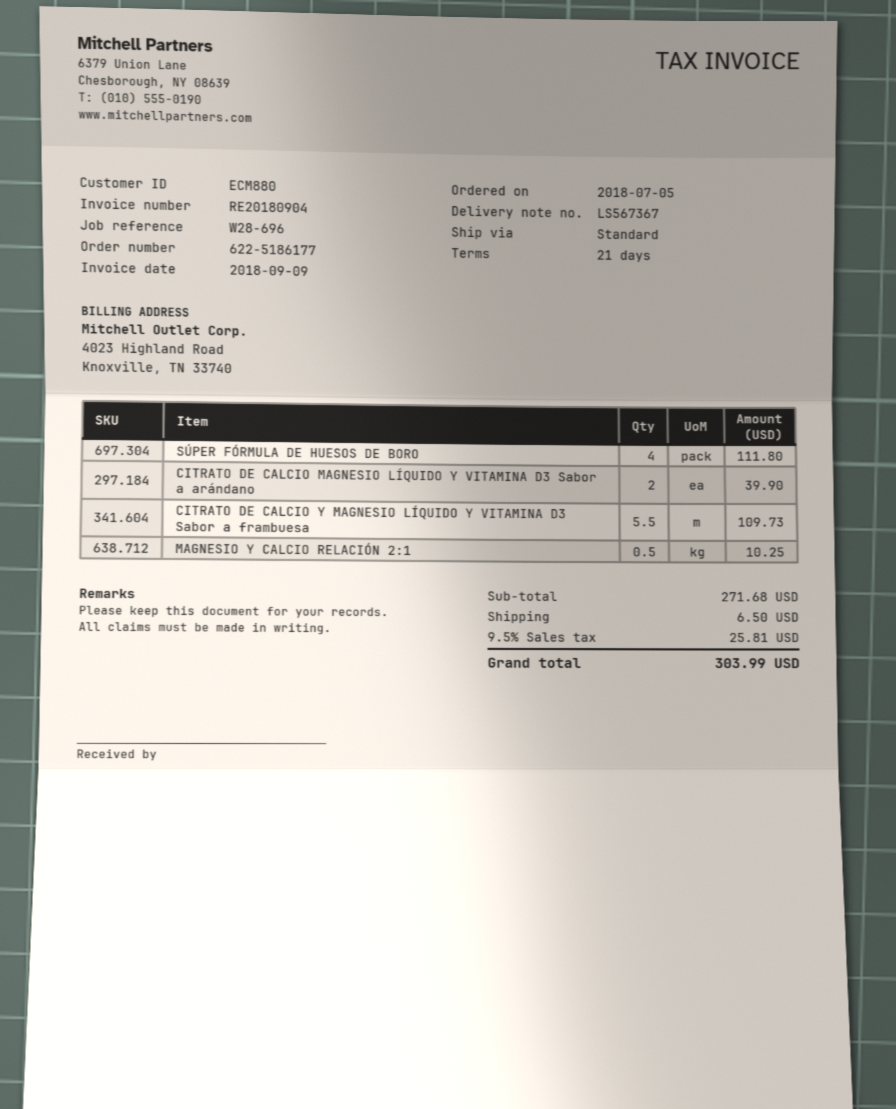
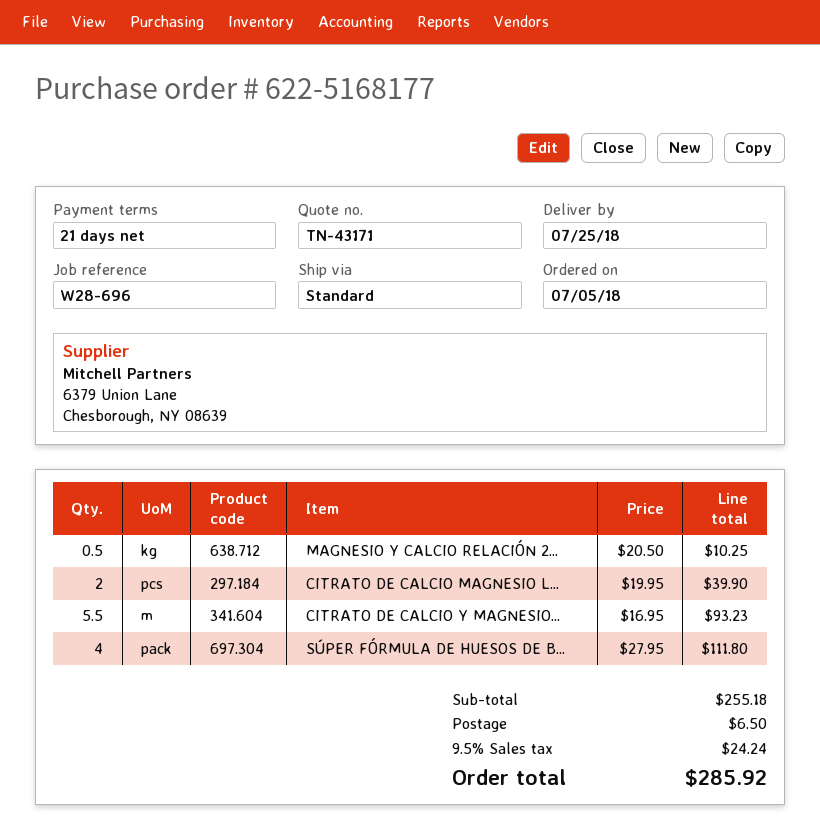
order number: 622-5186177 -> 622-5168177
CITRATO DE CALCIO Y MAGNESIO LÍQUIDO Y VITAMINA D3 Sabor a frambuesa: 5.5 for 109.73 -> 5.5 for 93.23
subtotal: 271.68 -> 255.18
tax: 9.5% = 25.81 -> 9.5% = 24.24
total: 303.99 -> 285.92

